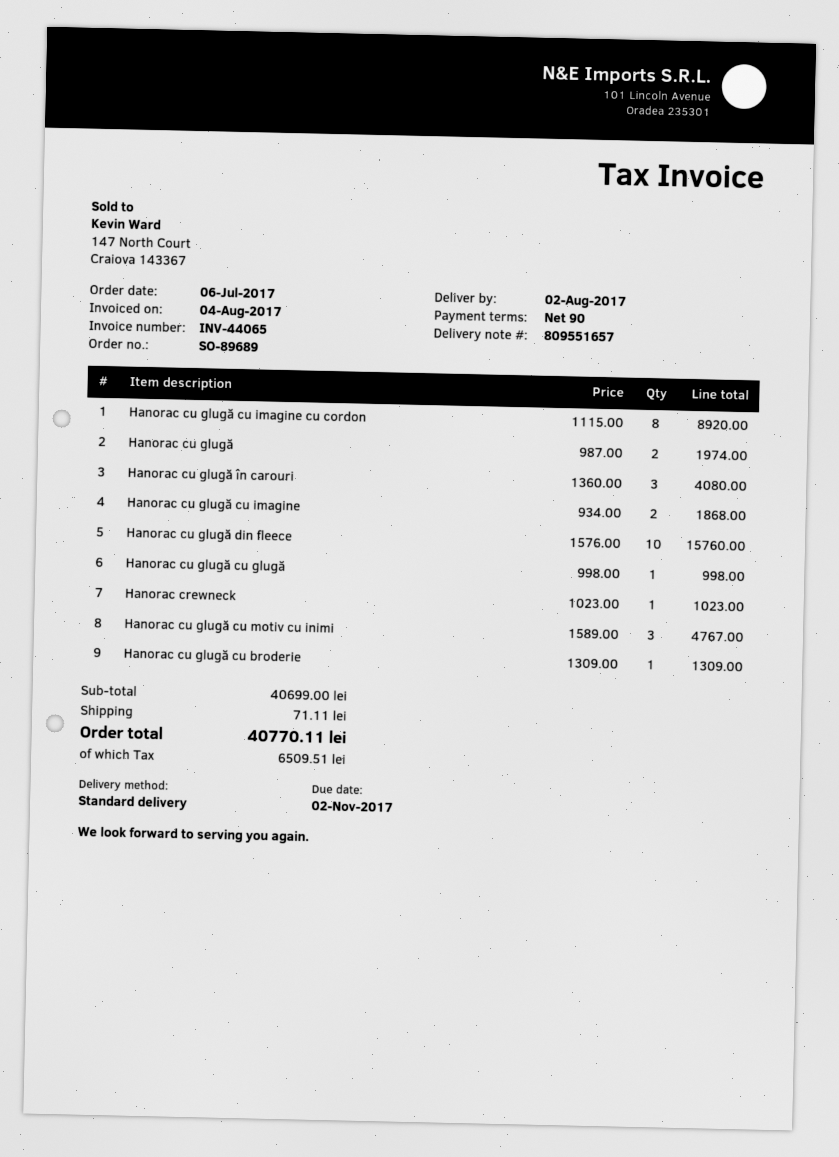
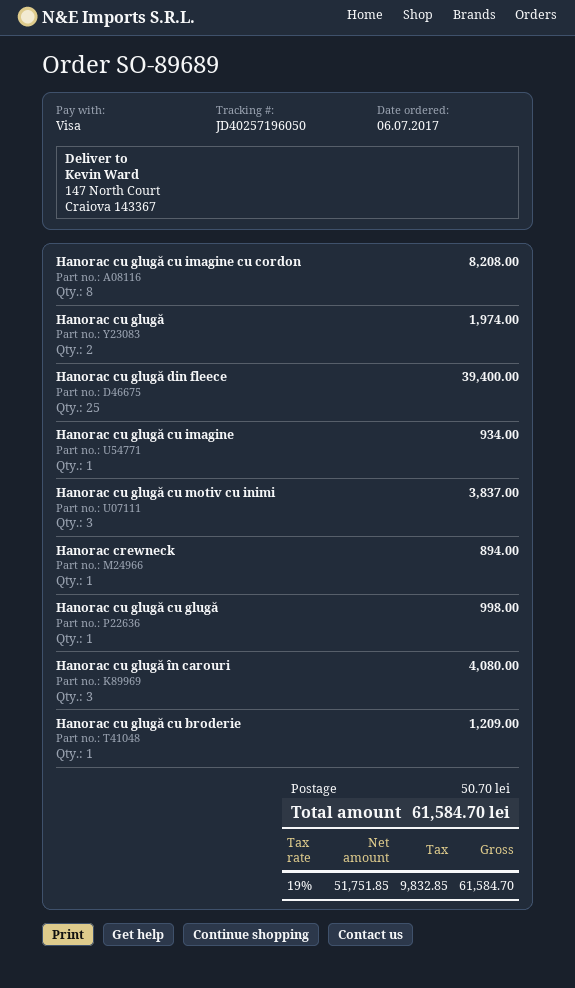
Hanorac cu glugă cu imagine cu cordon: 8 for 8920.00 -> 8 for 8208.00
Hanorac cu glugă cu imagine: 2 for 1868.00 -> 1 for 934.00
Hanorac cu glugă din fleece: 10 for 15760.00 -> 25 for 39400.00
Hanorac crewneck: 1 for 1023.00 -> 1 for 894.00
Hanorac cu glugă cu motiv cu inimi: 3 for 4767.00 -> 3 for 3837.00
Hanorac cu glugă cu broderie: 1 for 1309.00 -> 1 for 1209.00
shipping: 71.11 -> 50.70
tax: 6509.51 -> 9832.85
total: 40770.11 -> 61584.70

